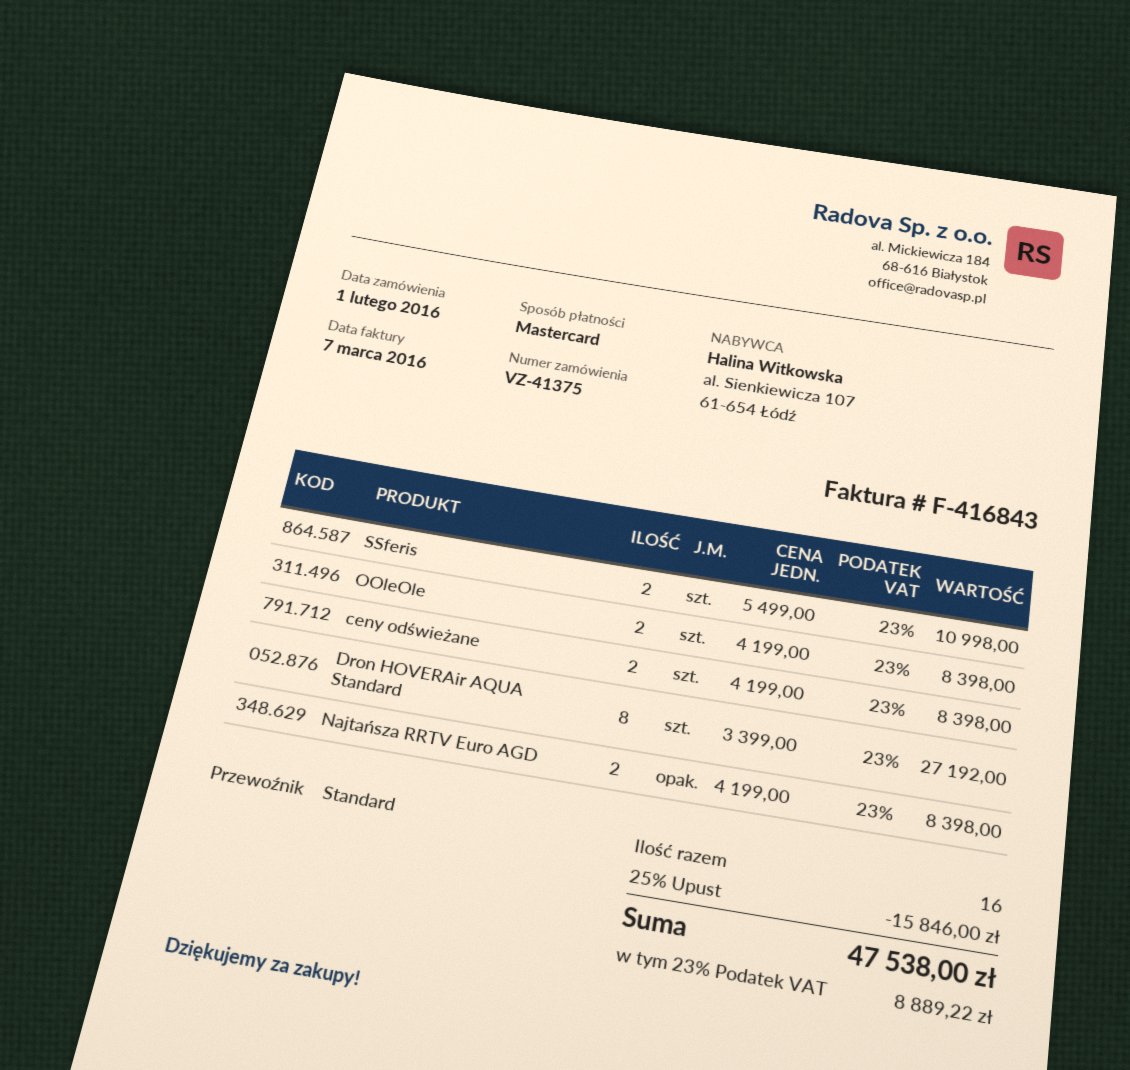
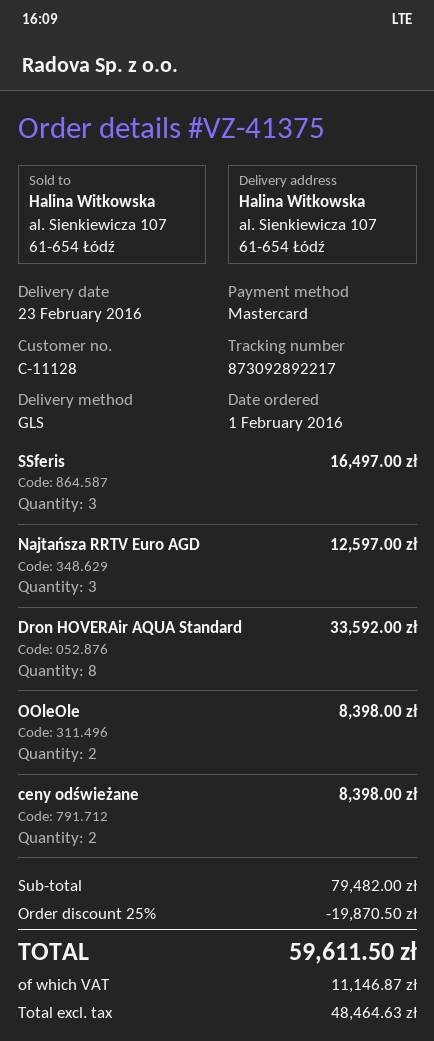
shipping method: standard -> GLS
SSferis: 2 for 10998.00 -> 3 for 16497.00
Dron HOVERAir AQUA Standard: 8 for 27192.00 -> 8 for 33592.00
Najtańsza RRTV Euro AGD: 2 for 8398.00 -> 3 for 12597.00
discount: 25% = 15846.00 -> 25% = 19870.50
tax: 8889.22 -> 11146.87
total: 47538.00 -> 59611.50

